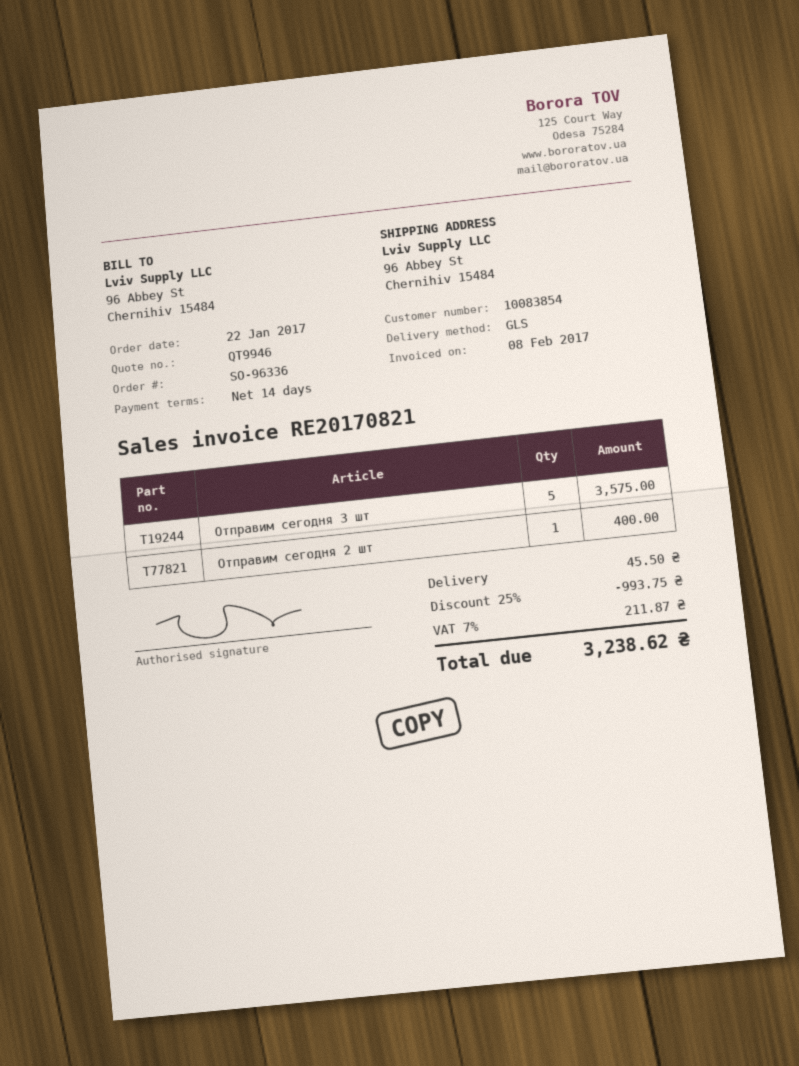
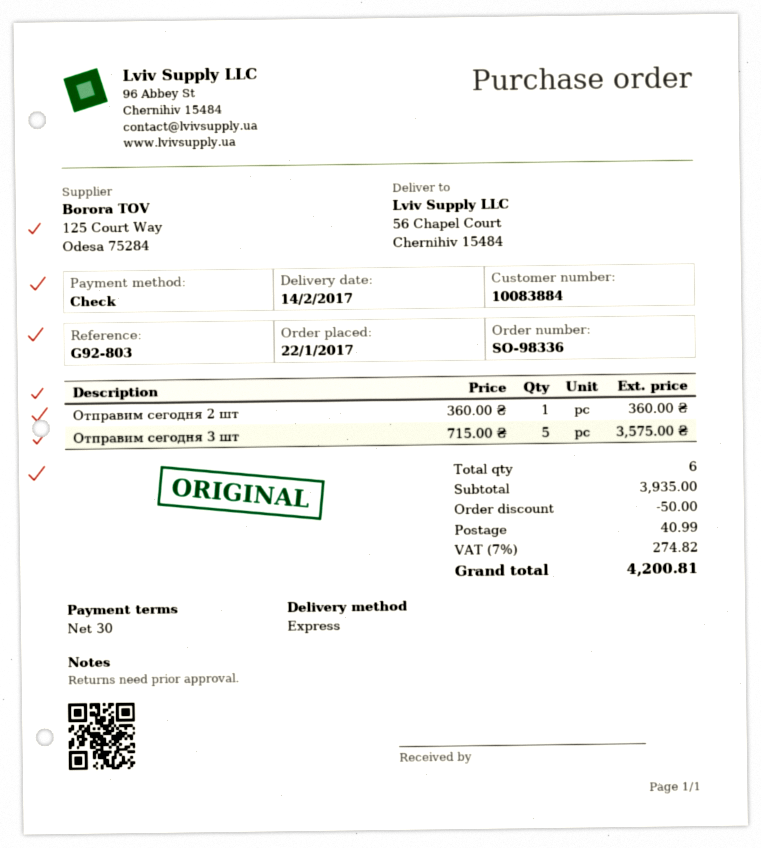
order number: SO-96336 -> SO-98336
payment terms: 14 days -> 30 days
customer number: 10083854 -> 10083884
shipping method: GLS -> express
ship to: 96 Abbey St, Chernihiv 15484 -> 56 Chapel Court, Chernihiv 15484
Отправим сегодня 2 шт: 1 for 400.00 -> 1 for 360.00
discount: 993.75 -> 50.00
shipping: 45.50 -> 40.99
tax: 7% = 211.87 -> 7% = 274.82
total: 3238.62 -> 4200.81

